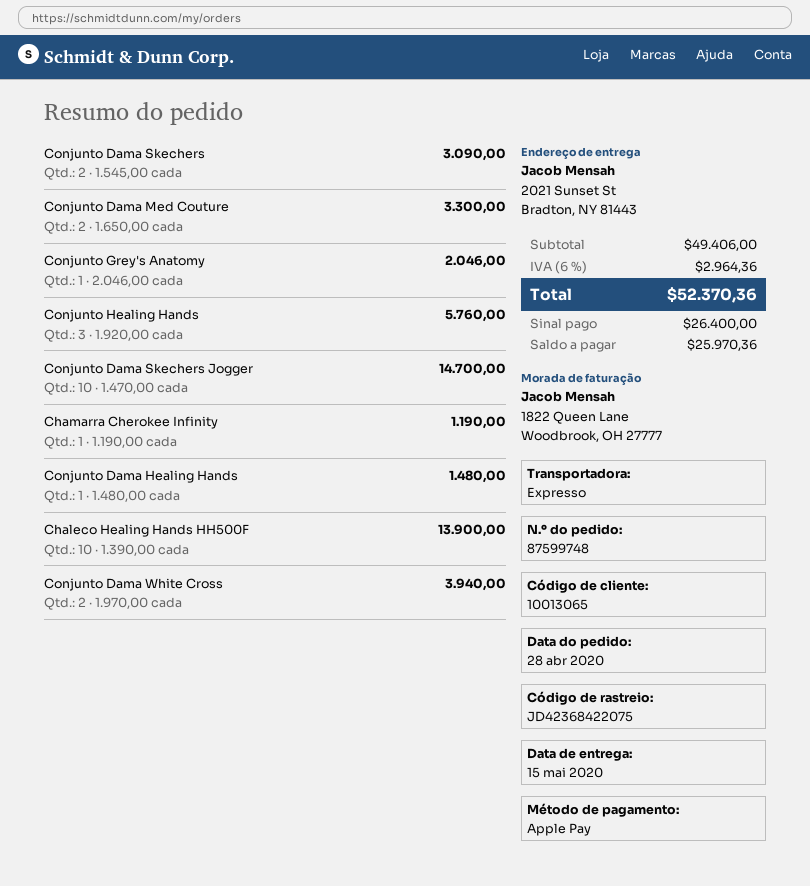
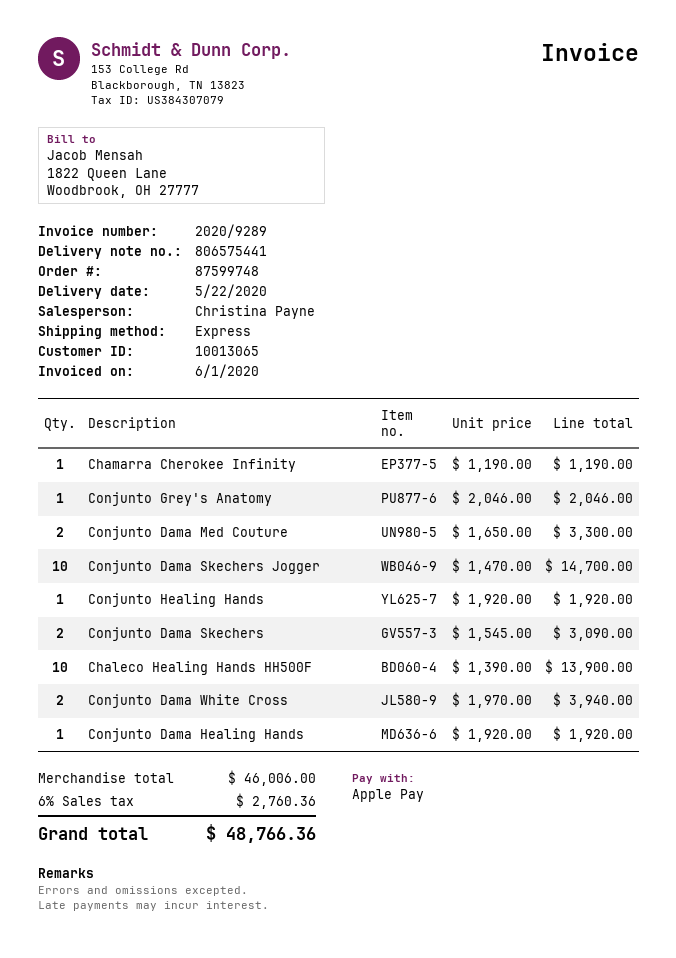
delivery date: 2020-05-15 -> 2020-05-22
Conjunto Healing Hands: 3 x 1920.00 = 5760.00 -> 1 x 1920.00 = 1920.00
Conjunto Dama Healing Hands: 1 x 1480.00 = 1480.00 -> 1 x 1920.00 = 1920.00
subtotal: 49406.00 -> 46006.00
tax: 6% = 2964.36 -> 6% = 2760.36
total: 52370.36 -> 48766.36

